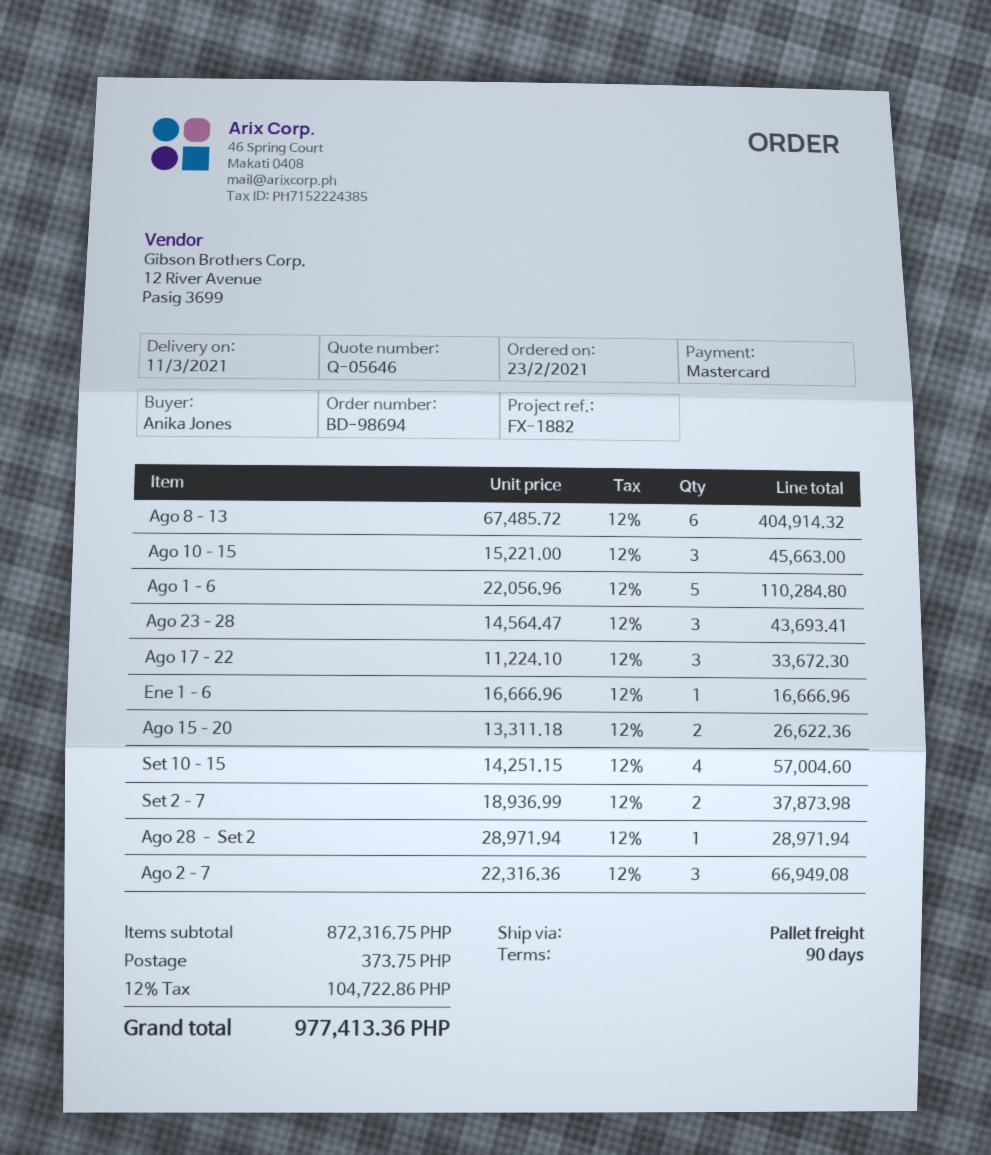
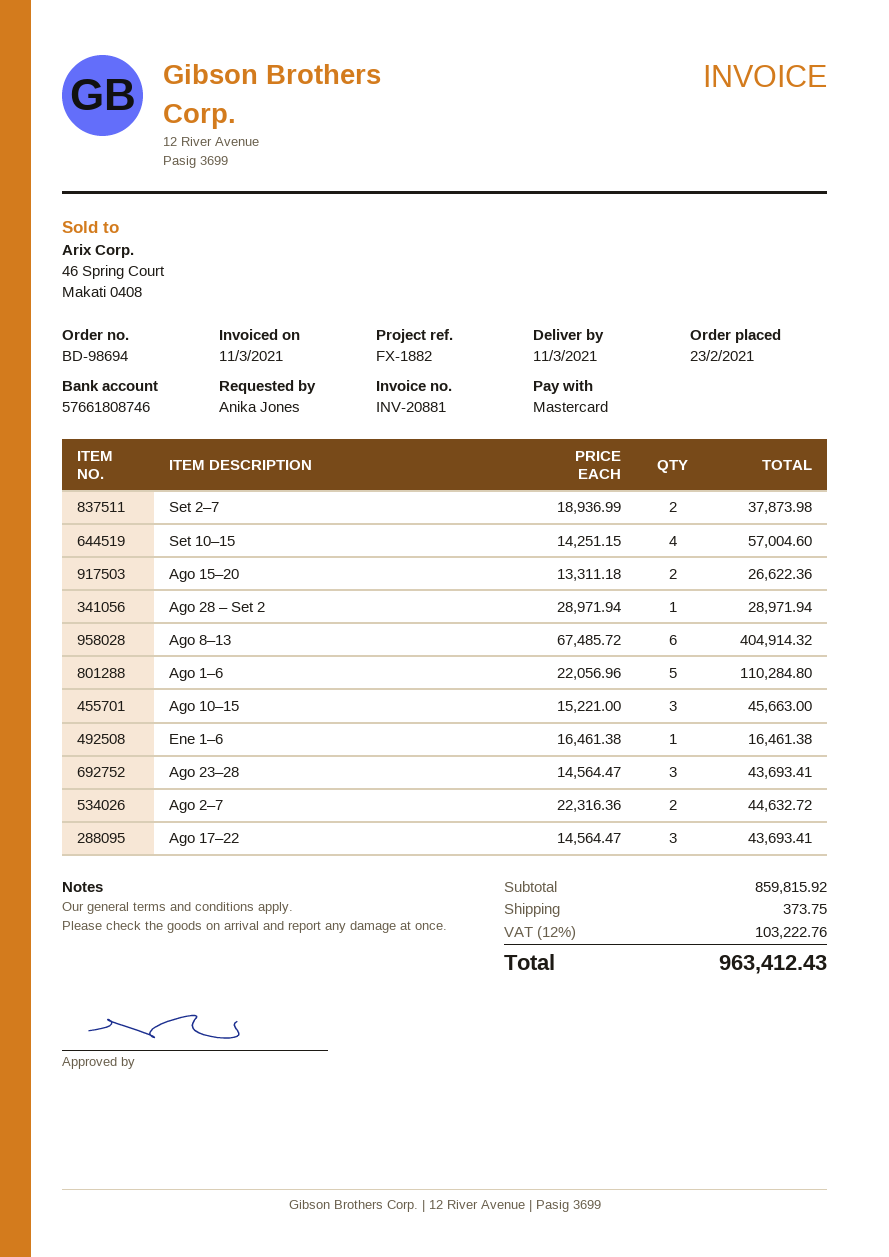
Ago 17–22: 3 x 11224.10 = 33672.30 -> 3 x 14564.47 = 43693.41
Ene 1–6: 1 x 16666.96 = 16666.96 -> 1 x 16461.38 = 16461.38
Ago 2–7: 3 x 22316.36 = 66949.08 -> 2 x 22316.36 = 44632.72
subtotal: 872316.75 -> 859815.92
tax: 12% = 104722.86 -> 12% = 103222.76
total: 977413.36 -> 963412.43

